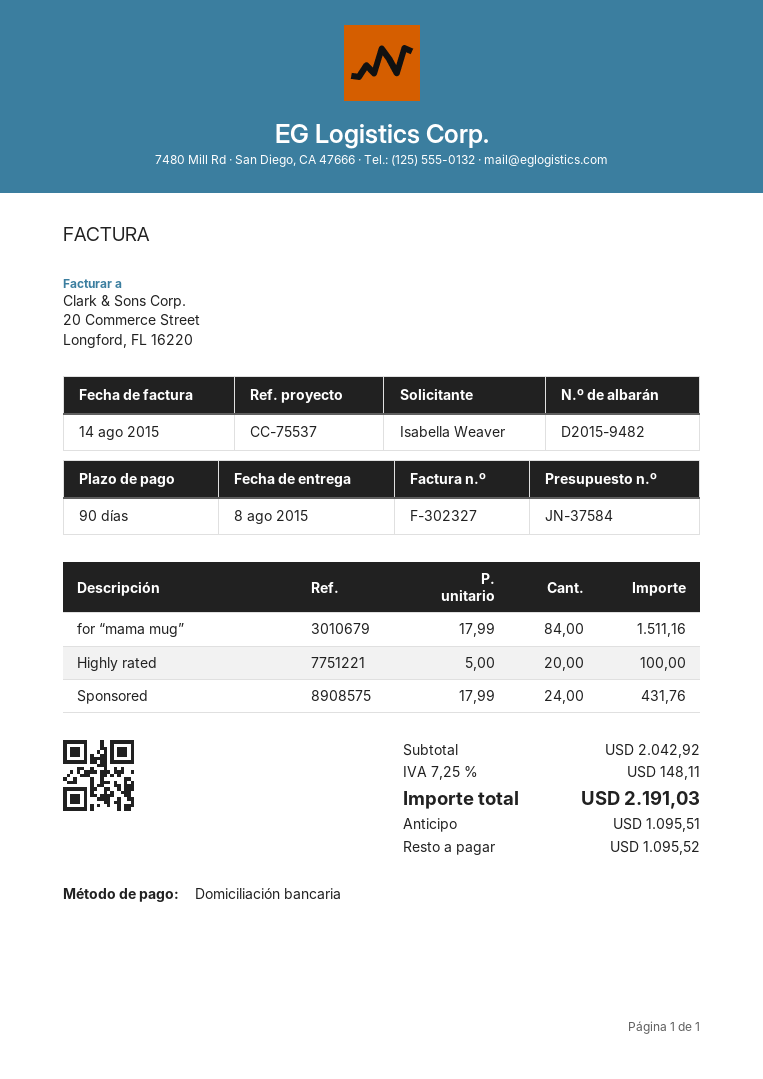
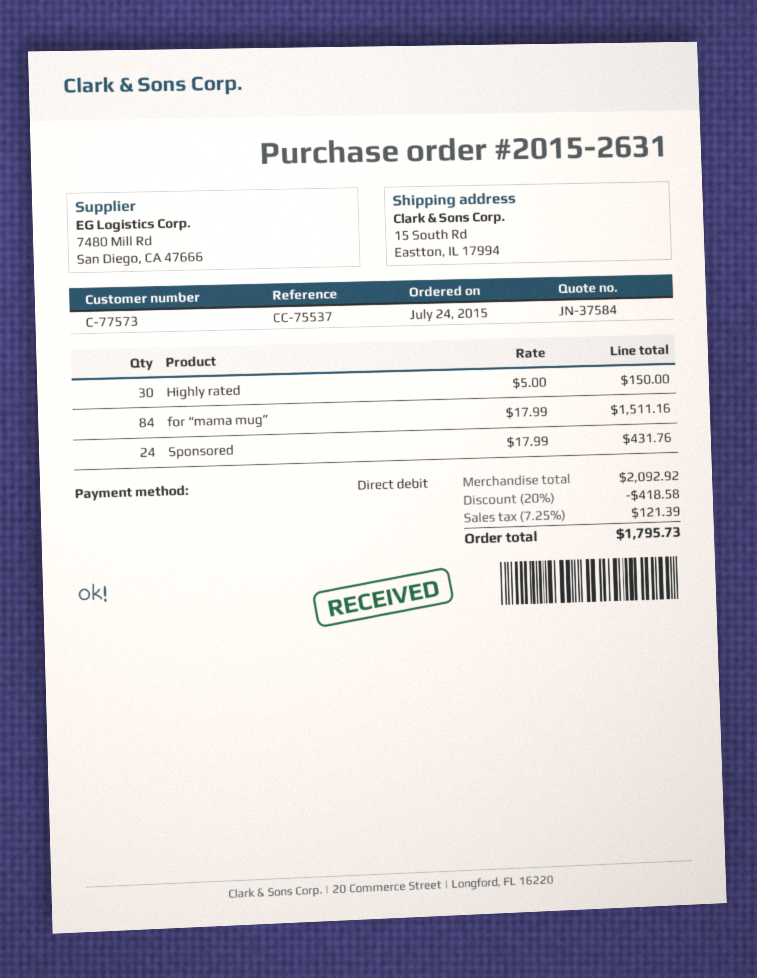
Highly rated: 20 x 5.00 = 100.00 -> 30 x 5.00 = 150.00
subtotal: 2042.92 -> 2092.92
discount: none -> 20% = 418.58
tax: 7.25% = 148.11 -> 7.25% = 121.39
total: 2191.03 -> 1795.73

